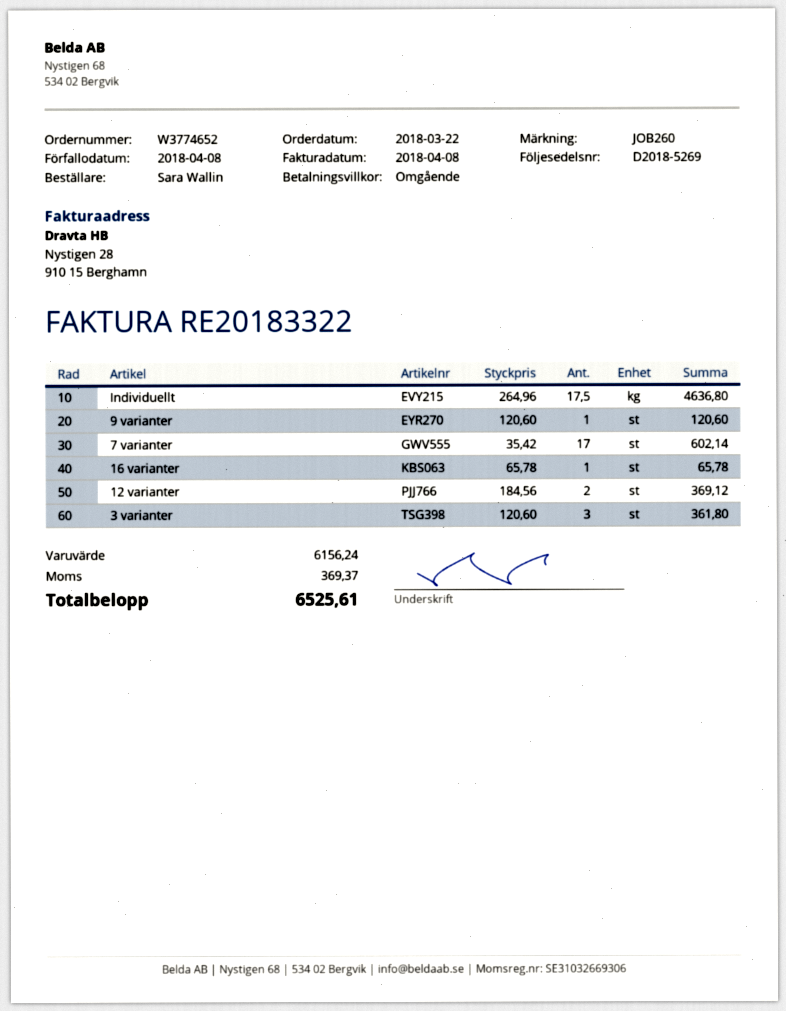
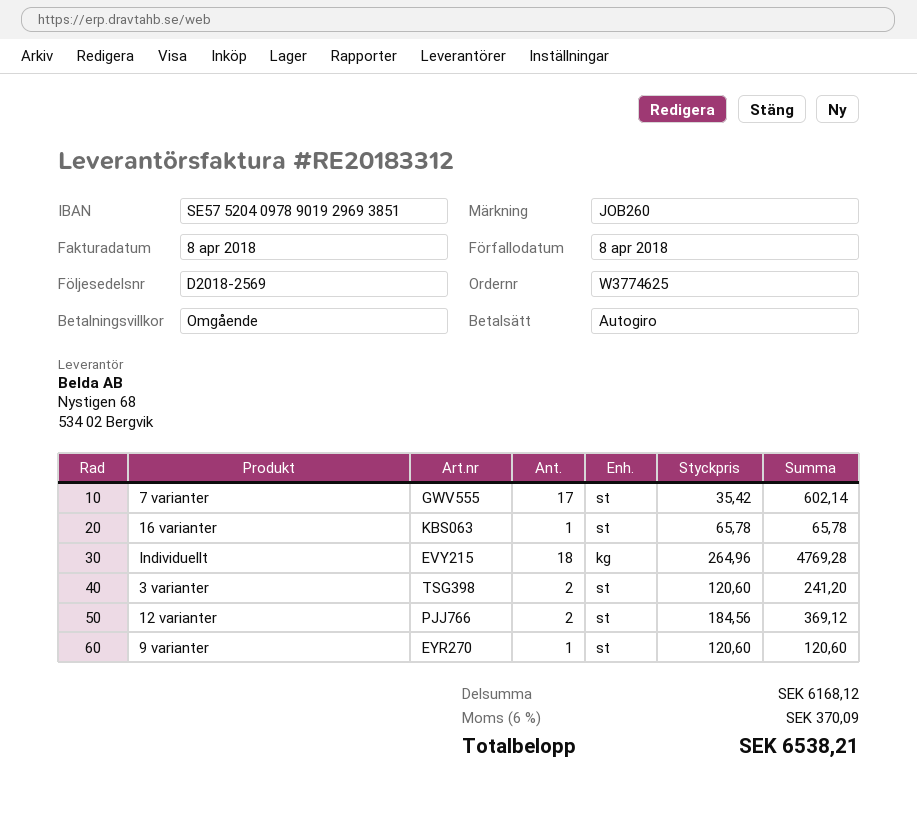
order number: W3774652 -> W3774625
delivery note number: D2018-5269 -> D2018-2569
invoice number: RE20183322 -> RE20183312
Individuellt: 17.5 x 264.96 = 4636.80 -> 18 x 264.96 = 4769.28
3 varianter: 3 x 120.60 = 361.80 -> 2 x 120.60 = 241.20
subtotal: 6156.24 -> 6168.12
tax: 369.37 -> 370.09
total: 6525.61 -> 6538.21

